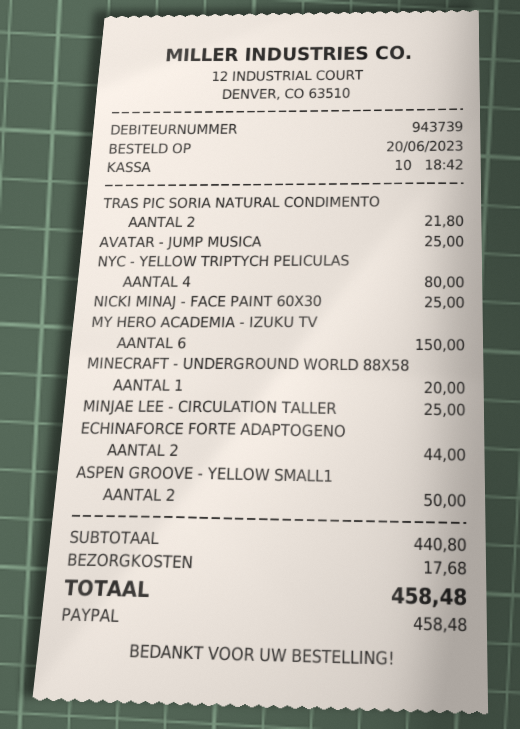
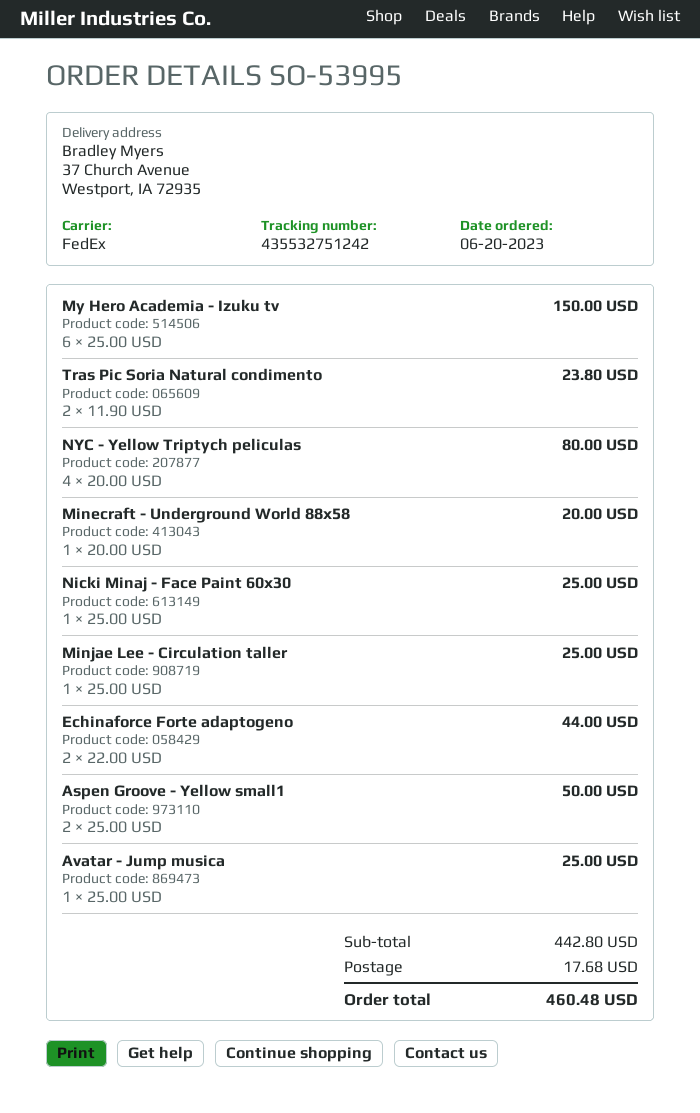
TRAS PIC SORIA NATURAL CONDIMENTO: 2 for 21.80 -> 2 for 23.80
subtotal: 440.80 -> 442.80
total: 458.48 -> 460.48

